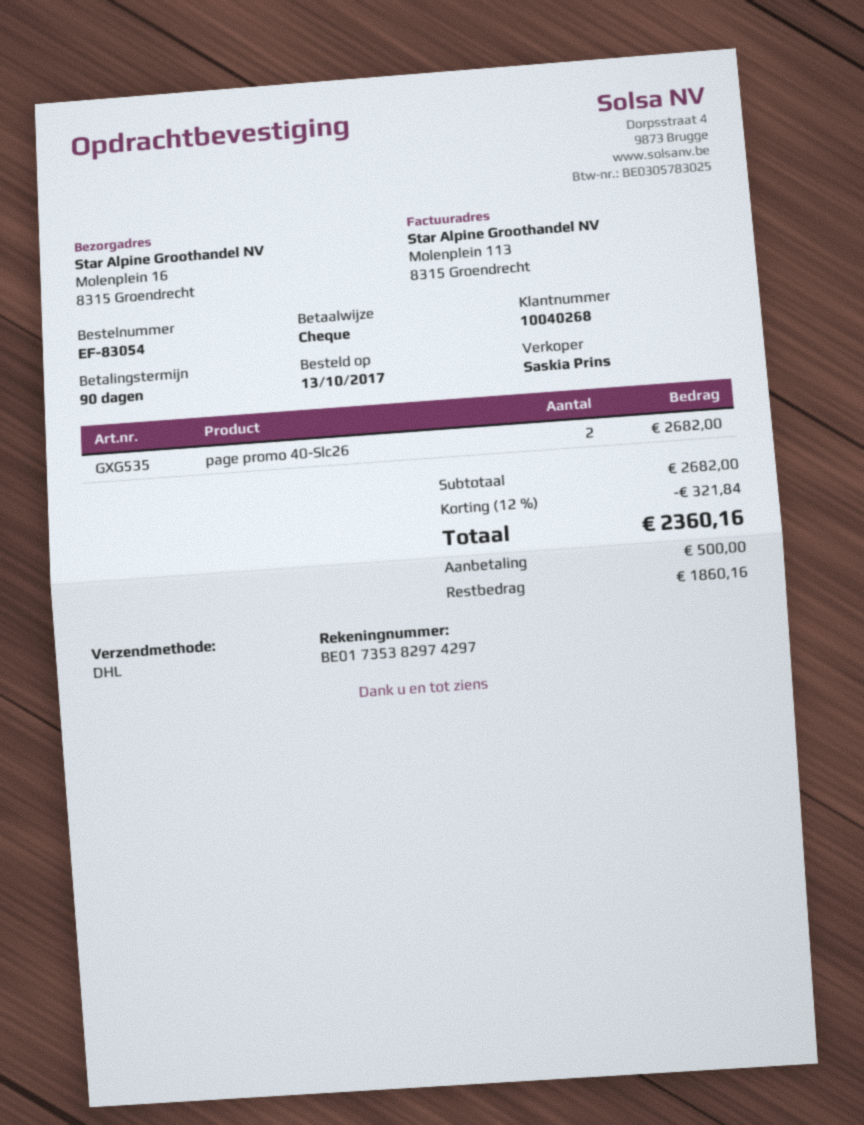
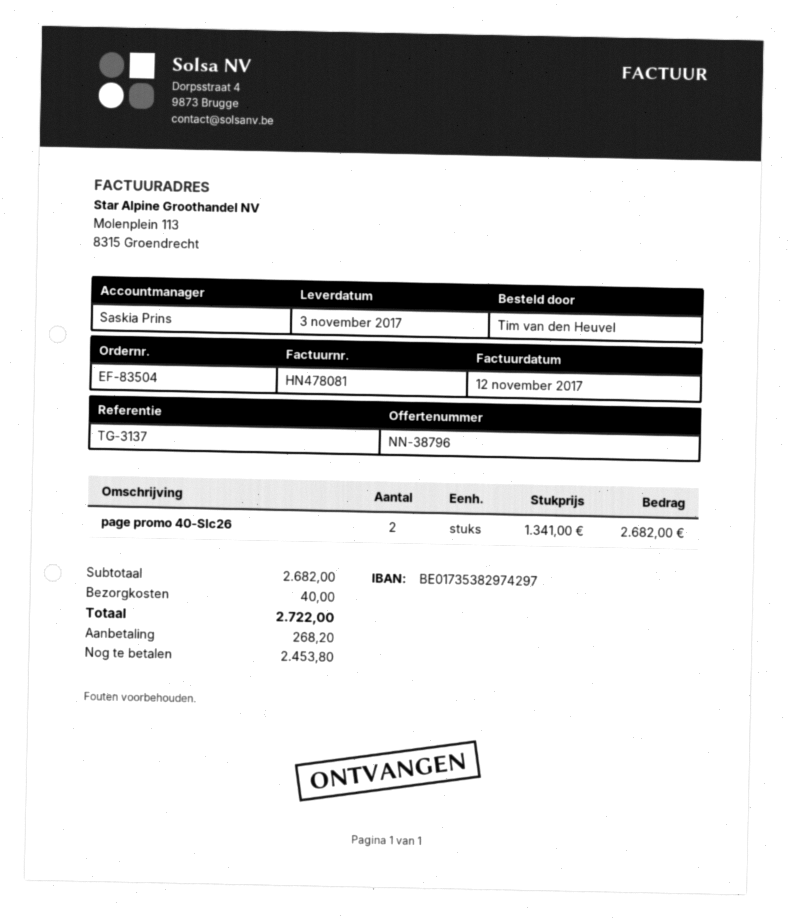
order number: EF-83054 -> EF-83504
discount: 12% = 321.84 -> none
shipping: none -> 40.00
total: 2360.16 -> 2722.00
deposit: 500.00 -> 268.20
balance: 1860.16 -> 2453.80

